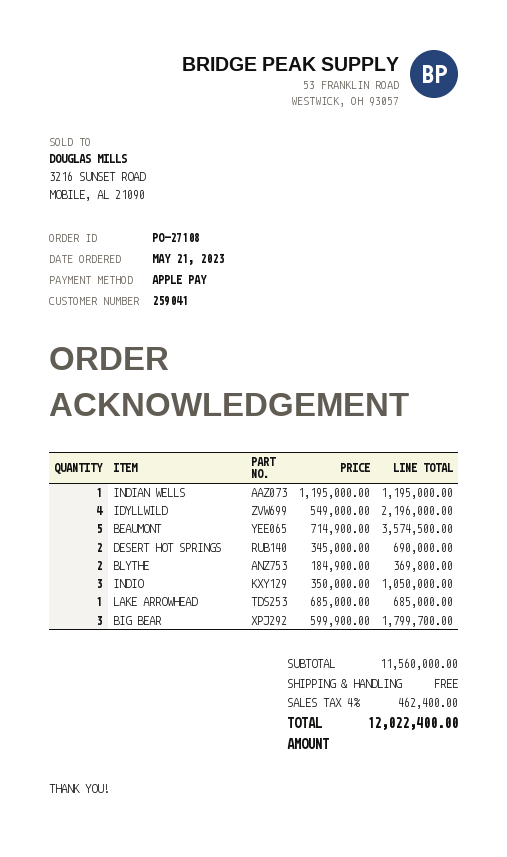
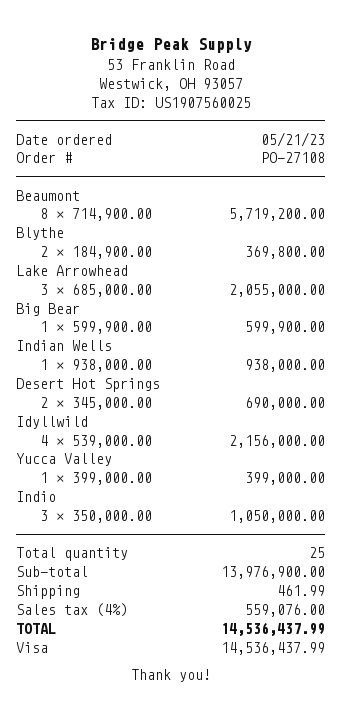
payment method: Apple Pay -> Visa
INDIAN WELLS: 1 x 1195000.00 = 1195000.00 -> 1 x 938000.00 = 938000.00
IDYLLWILD: 4 x 549000.00 = 2196000.00 -> 4 x 539000.00 = 2156000.00
BEAUMONT: 5 x 714900.00 = 3574500.00 -> 8 x 714900.00 = 5719200.00
LAKE ARROWHEAD: 1 x 685000.00 = 685000.00 -> 3 x 685000.00 = 2055000.00
BIG BEAR: 3 x 599900.00 = 1799700.00 -> 1 x 599900.00 = 599900.00
Yucca Valley: none -> 1 x 399000.00 = 399000.00
subtotal: 11560000.00 -> 13976900.00
shipping: 0.00 -> 461.99
tax: 4% = 462400.00 -> 4% = 559076.00
total: 12022400.00 -> 14536437.99

